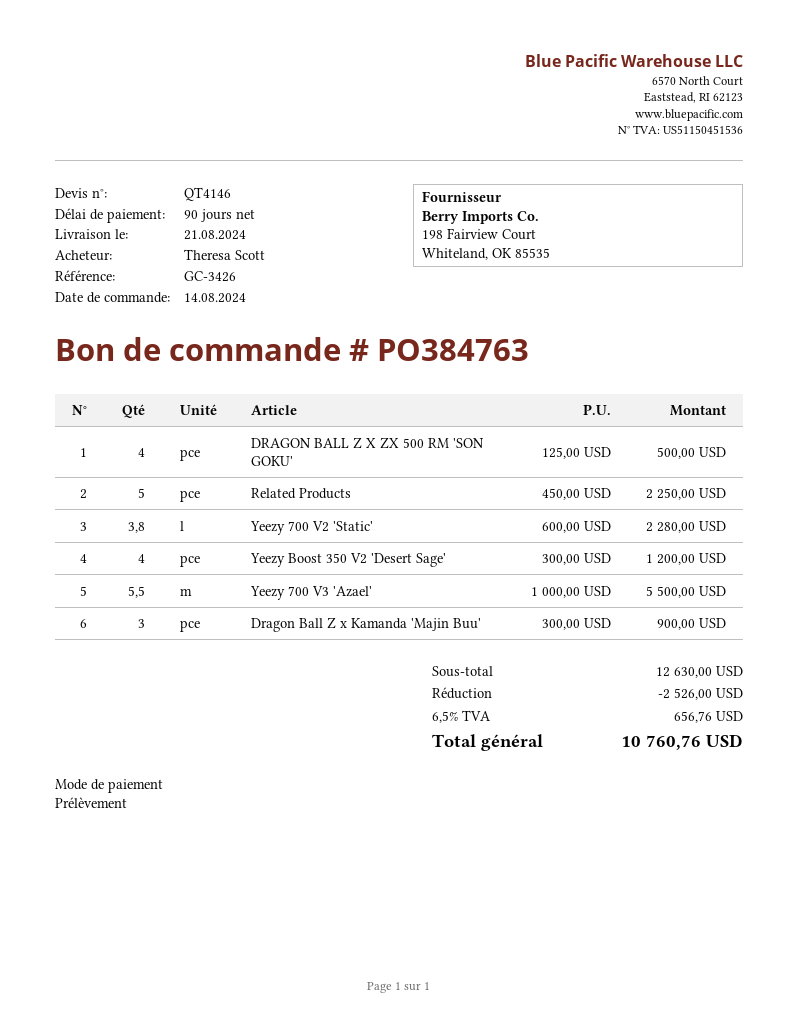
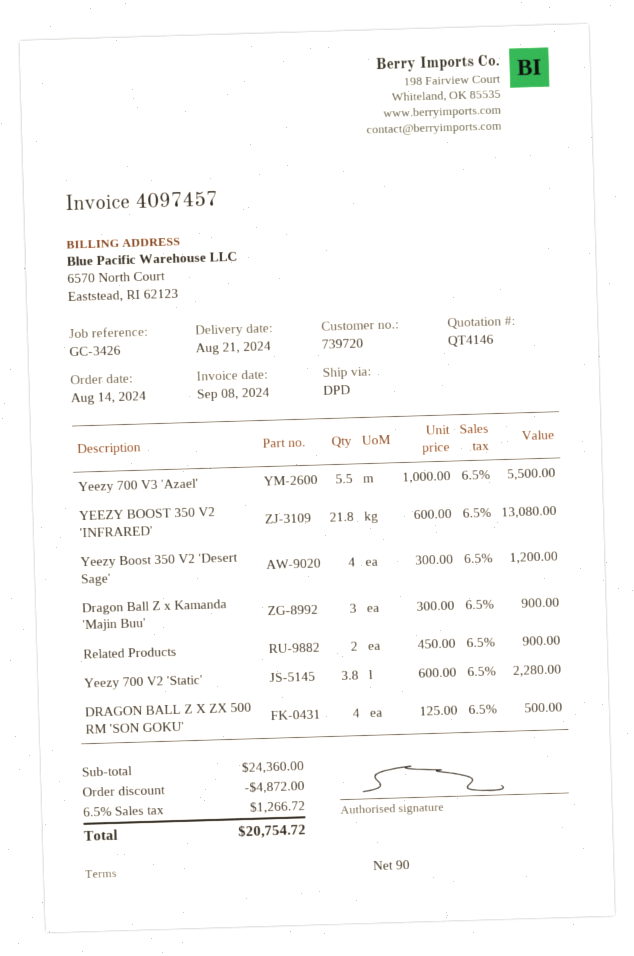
Related Products: 5 x 450.00 = 2250.00 -> 2 x 450.00 = 900.00
YEEZY BOOST 350 V2 'INFRARED': none -> 21.8 x 600.00 = 13080.00
subtotal: 12630.00 -> 24360.00
discount: 2526.00 -> 4872.00
tax: 6.5% = 656.76 -> 6.5% = 1266.72
total: 10760.76 -> 20754.72

